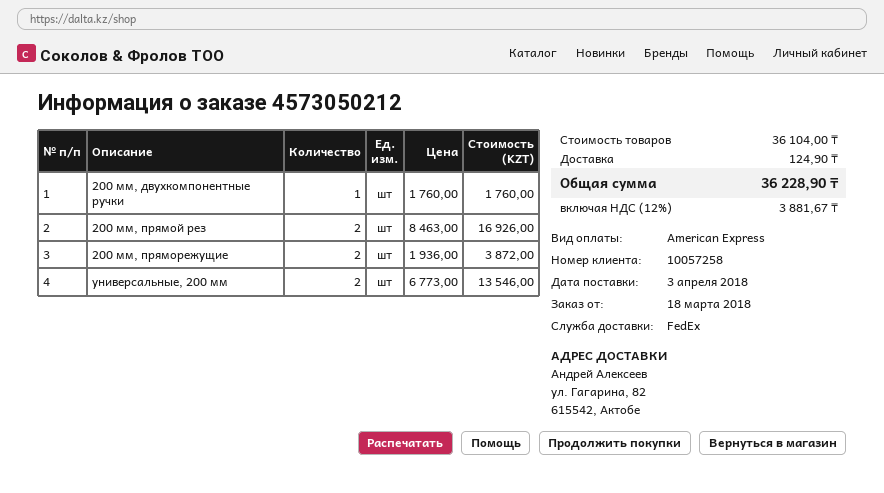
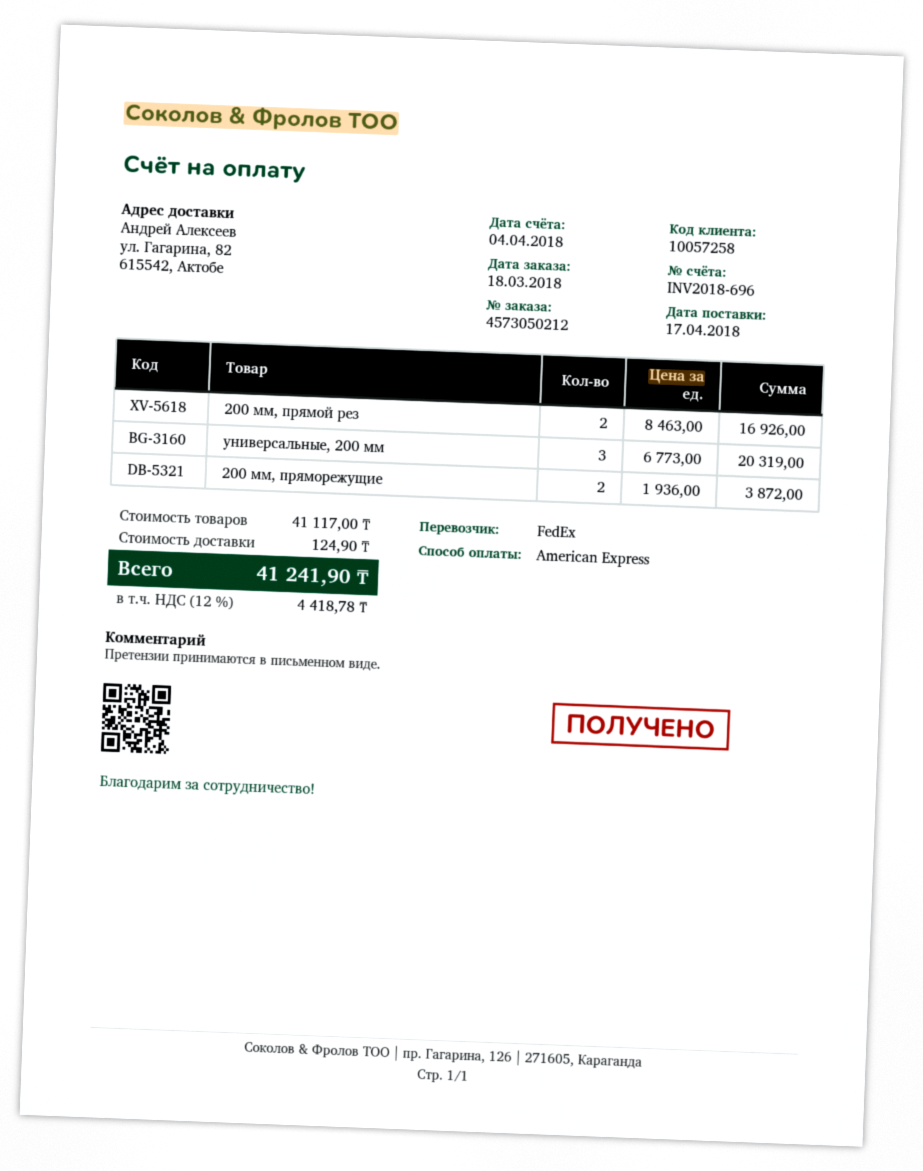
delivery date: 2018-04-03 -> 2018-04-17
200 мм, двухкомпонентные ручки: 1 x 1760.00 = 1760.00 -> none
универсальные, 200 мм: 2 x 6773.00 = 13546.00 -> 3 x 6773.00 = 20319.00
subtotal: 36104.00 -> 41117.00
tax: 12% = 3881.67 -> 12% = 4418.78
total: 36228.90 -> 41241.90

